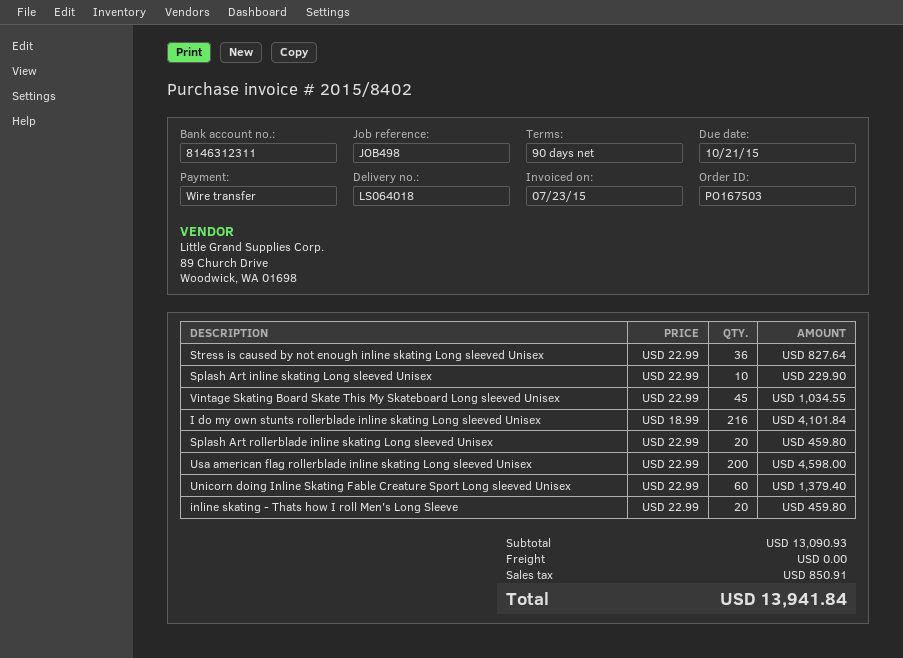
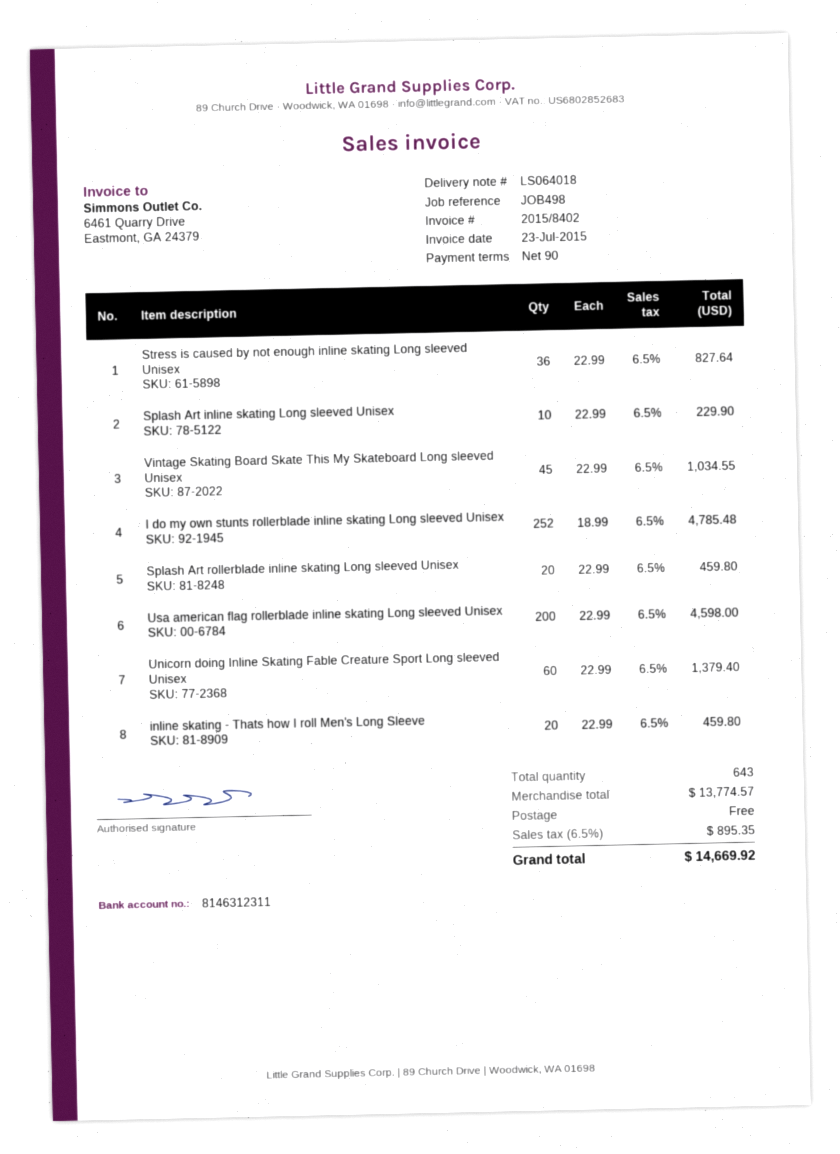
I do my own stunts rollerblade inline skating Long sleeved Unisex: 216 x 18.99 = 4101.84 -> 252 x 18.99 = 4785.48
subtotal: 13090.93 -> 13774.57
tax: 850.91 -> 895.35
total: 13941.84 -> 14669.92

